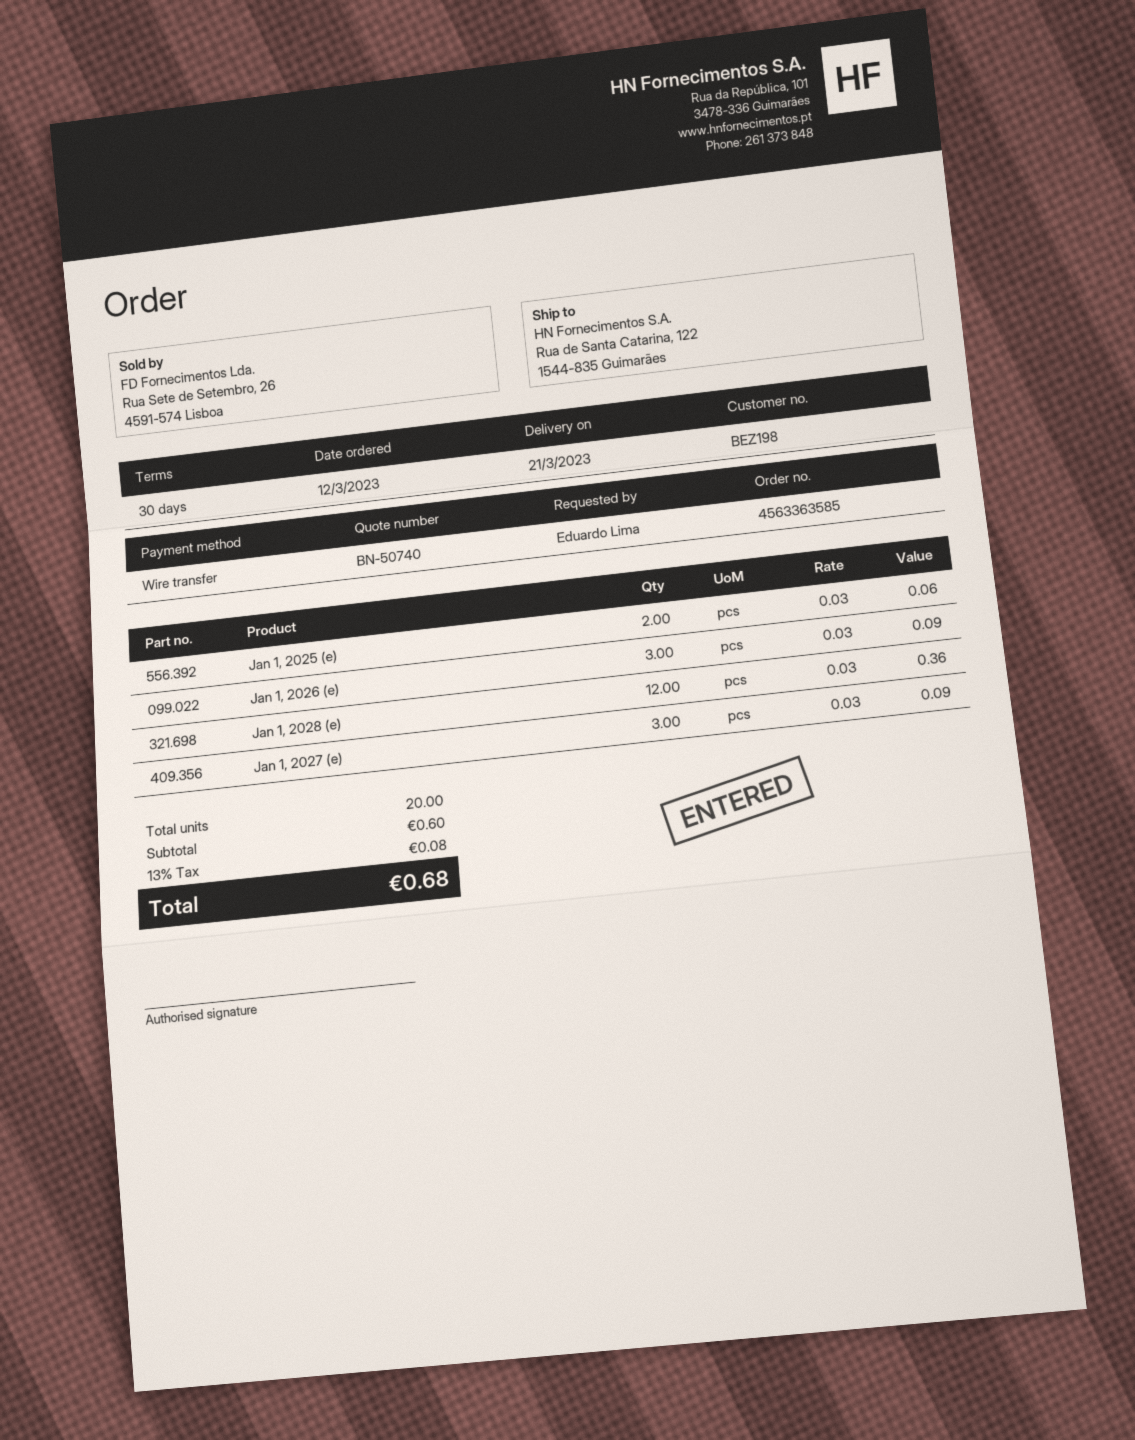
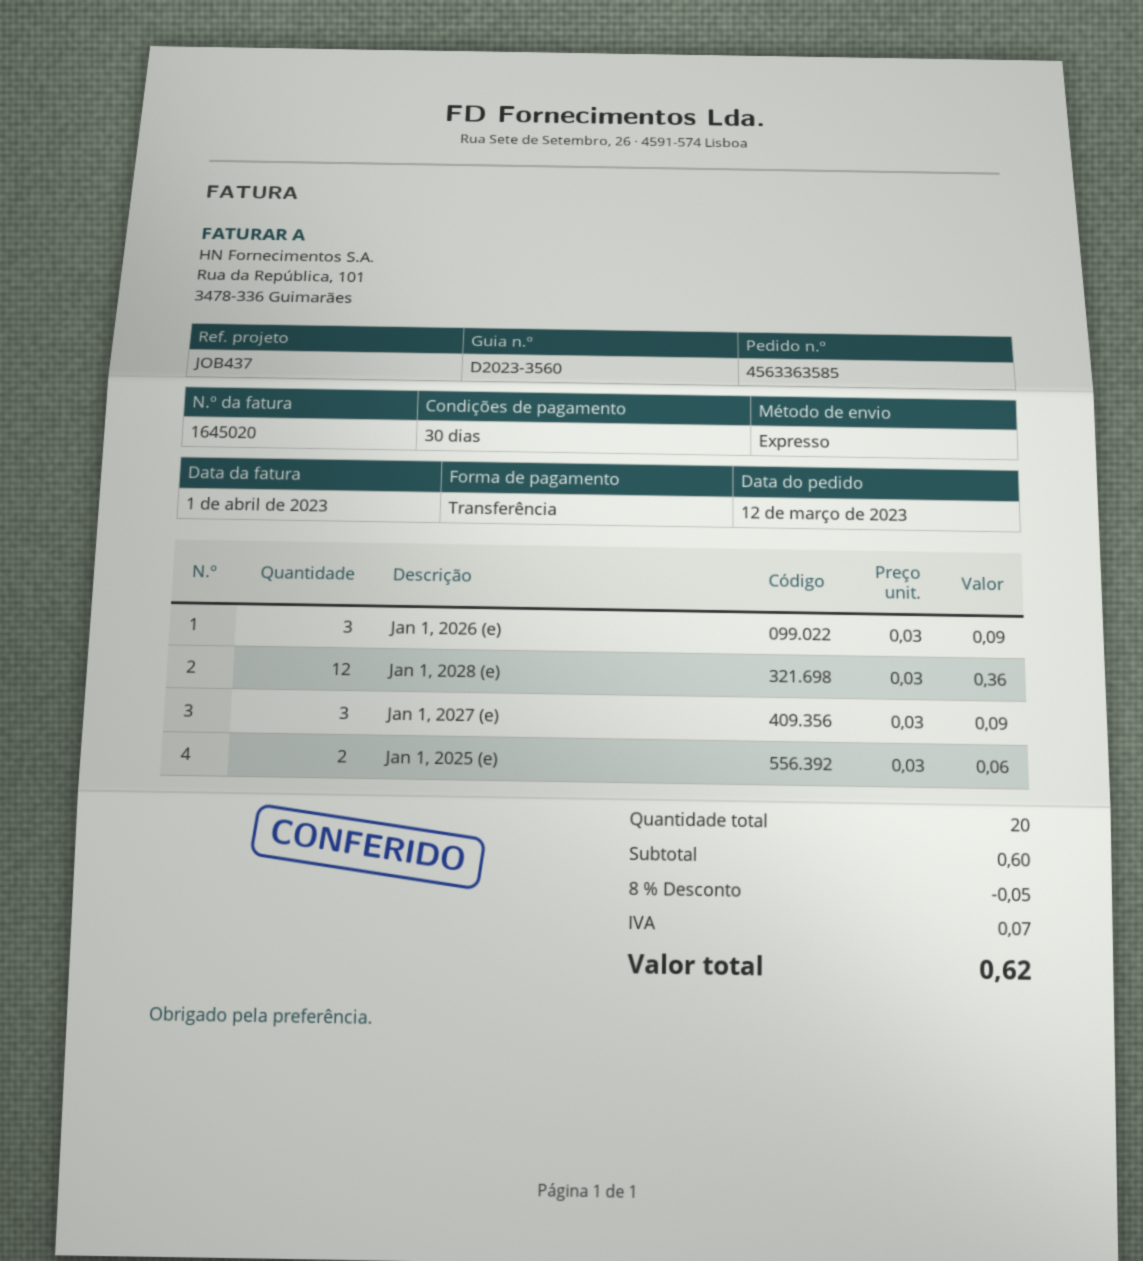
discount: none -> 8% = 0.05
tax: 0.08 -> 0.07
total: 0.68 -> 0.62

